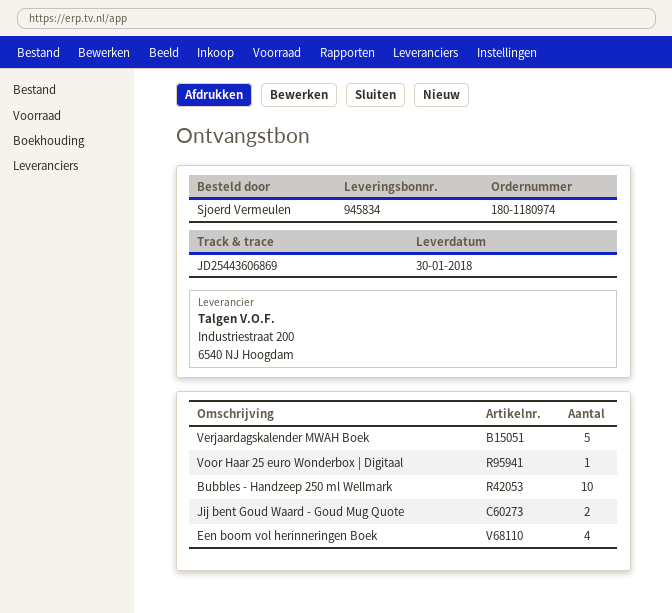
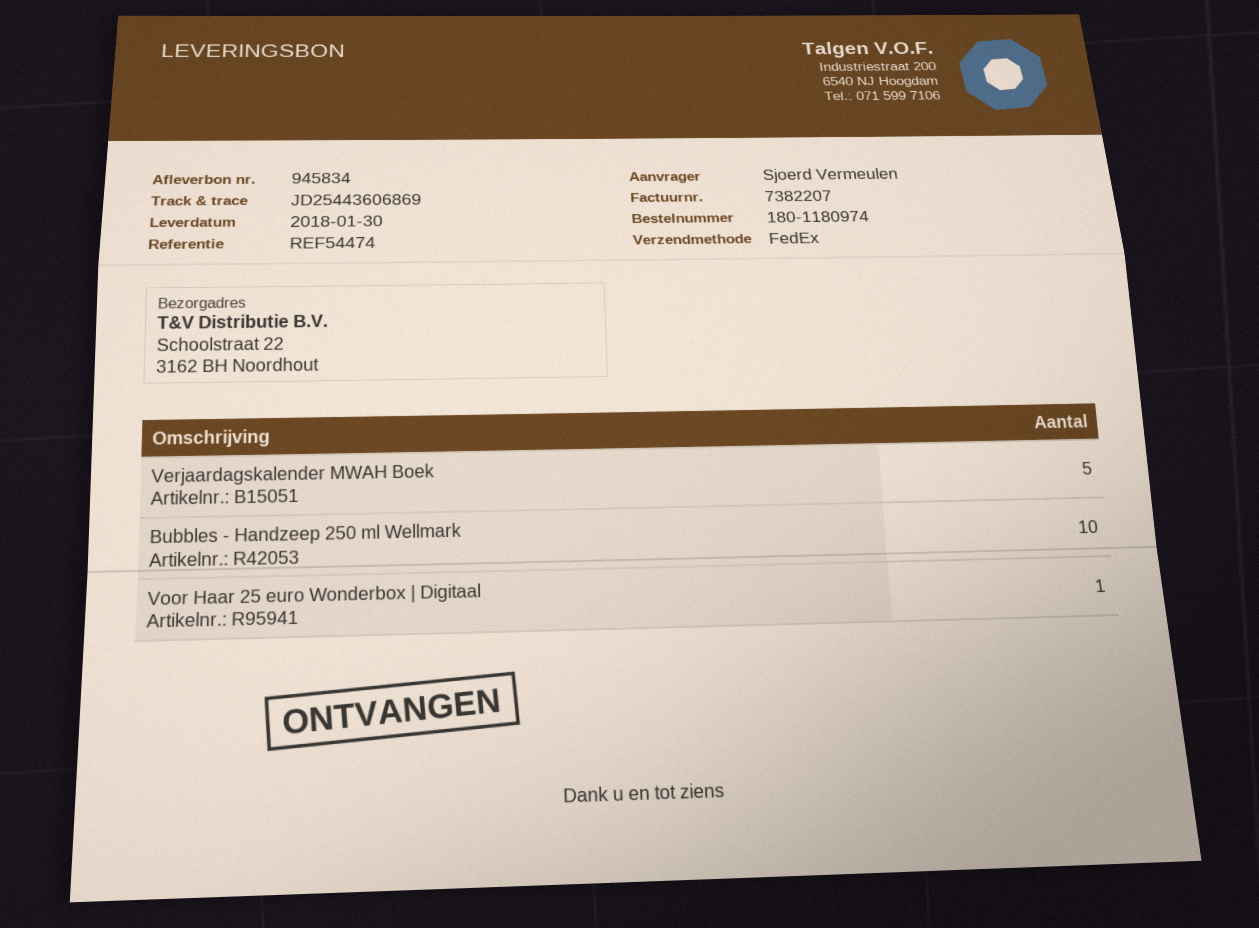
Jij bent Goud Waard - Goud Mug Quote: 2 -> none
Een boom vol herinneringen Boek: 4 -> none

